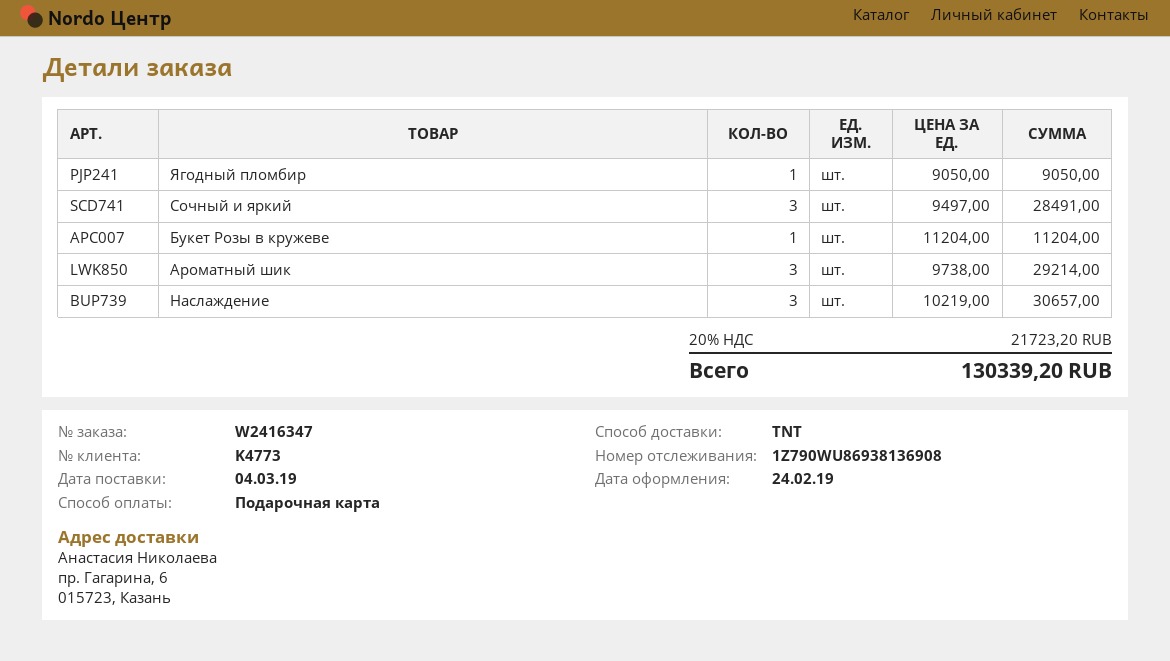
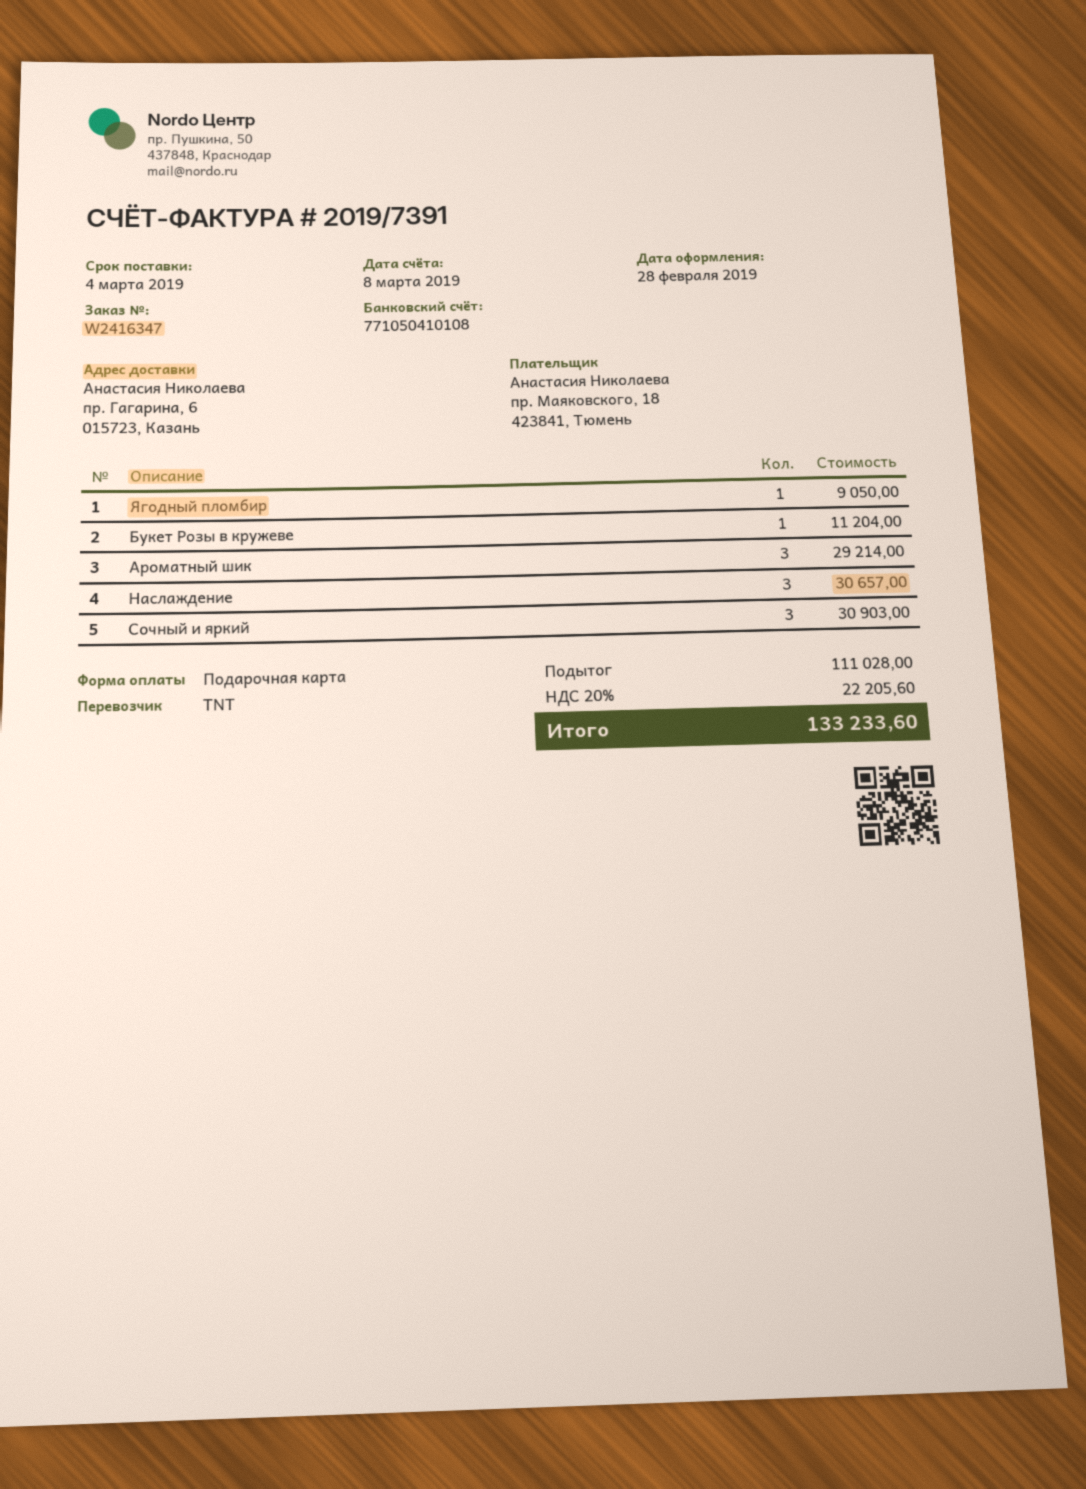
order date: 2019-02-24 -> 2019-02-28
Сочный и яркий: 3 for 28491.00 -> 3 for 30903.00
tax: 20% = 21723.20 -> 20% = 22205.60
total: 130339.20 -> 133233.60

